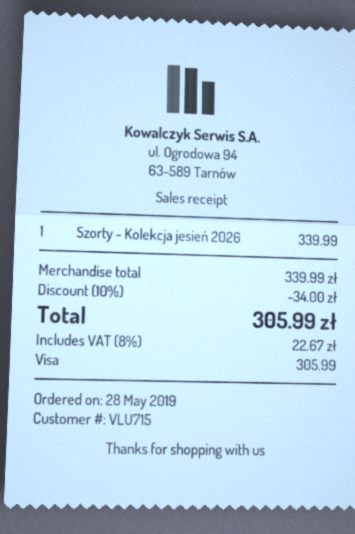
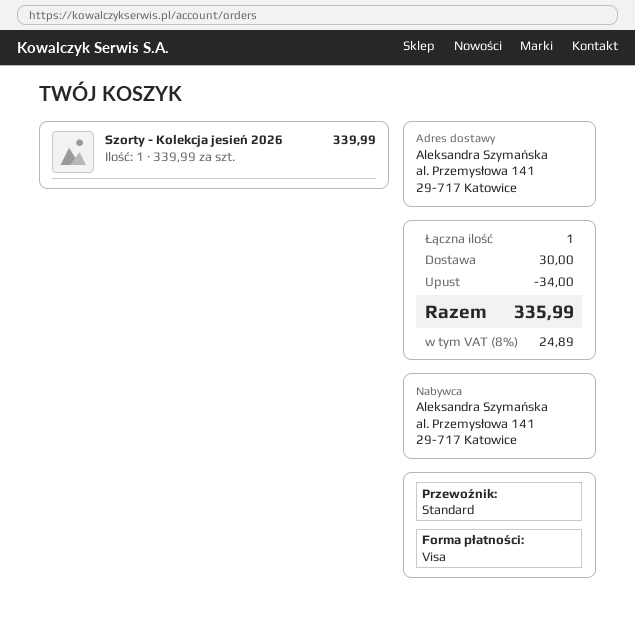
shipping: none -> 30.00
tax: 8% = 22.67 -> 8% = 24.89
total: 305.99 -> 335.99

